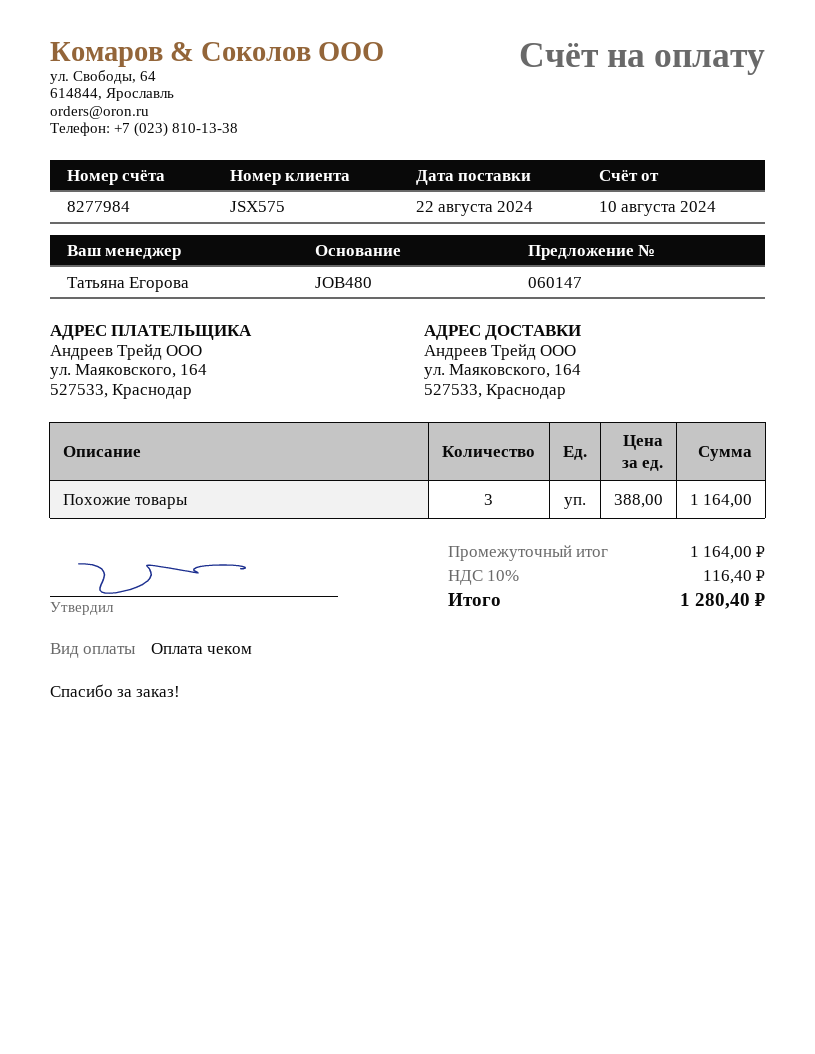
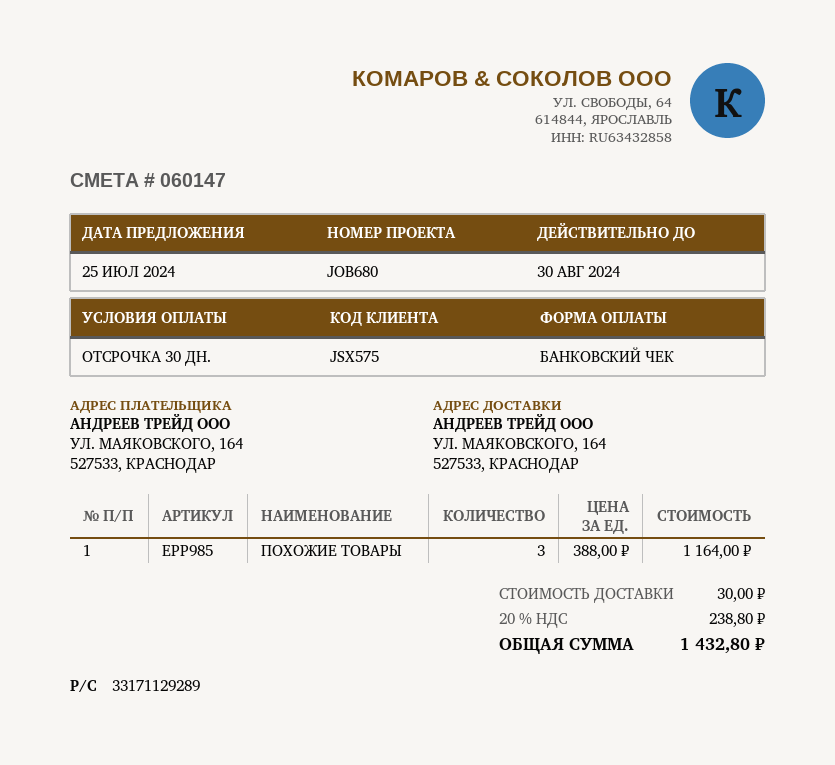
reference: JOB480 -> JOB680
shipping: none -> 30.00
tax: 10% = 116.40 -> 20% = 238.80
total: 1280.40 -> 1432.80

